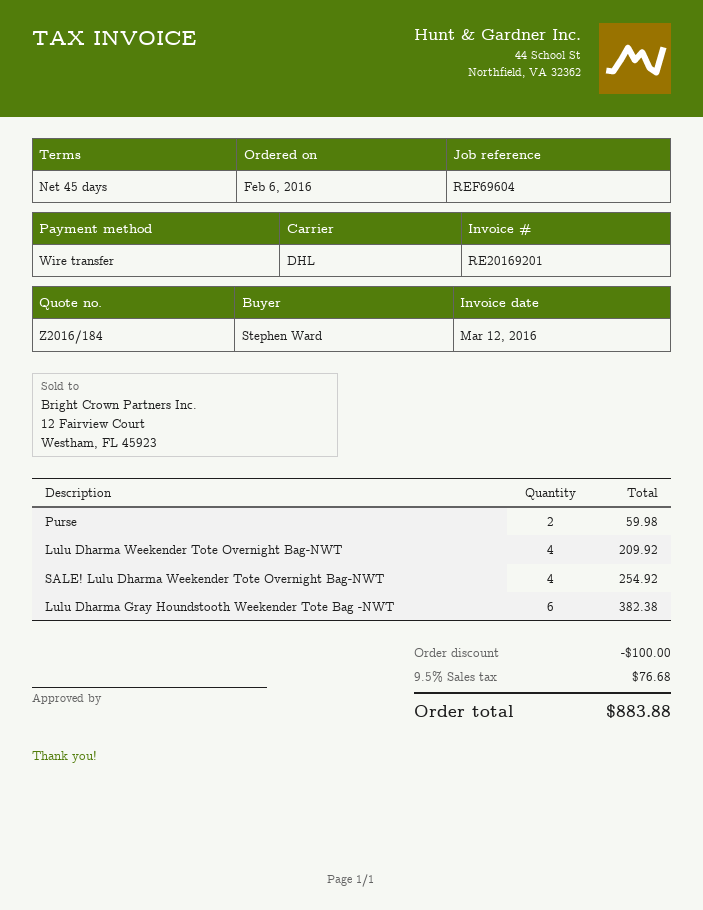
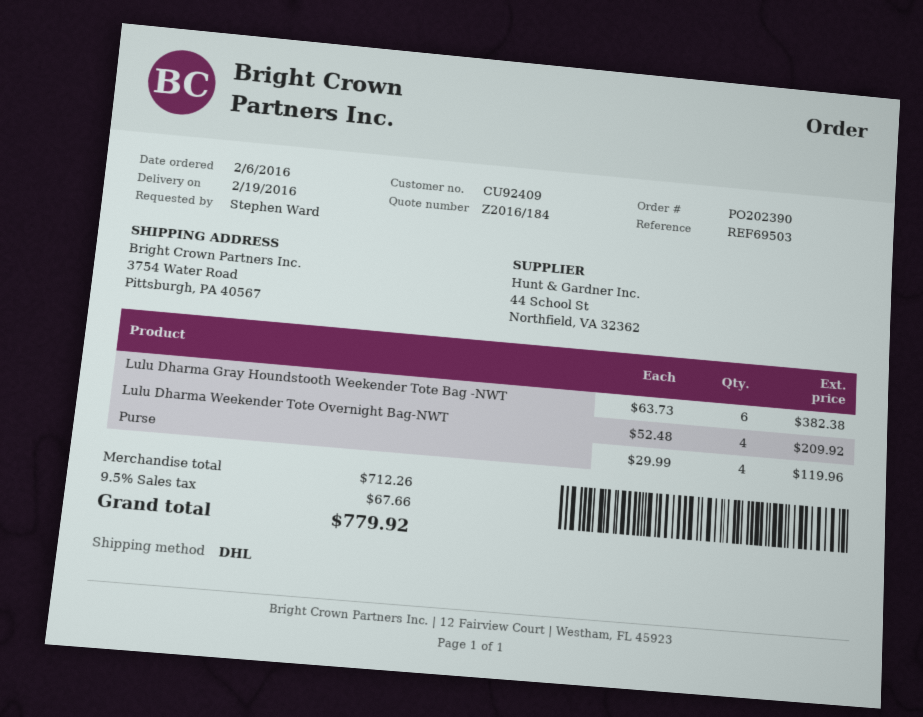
reference: REF69604 -> REF69503
Purse: 2 for 59.98 -> 4 for 119.96
SALE! Lulu Dharma Weekender Tote Overnight Bag-NWT: 4 for 254.92 -> none
discount: 100.00 -> none
tax: 9.5% = 76.68 -> 9.5% = 67.66
total: 883.88 -> 779.92

